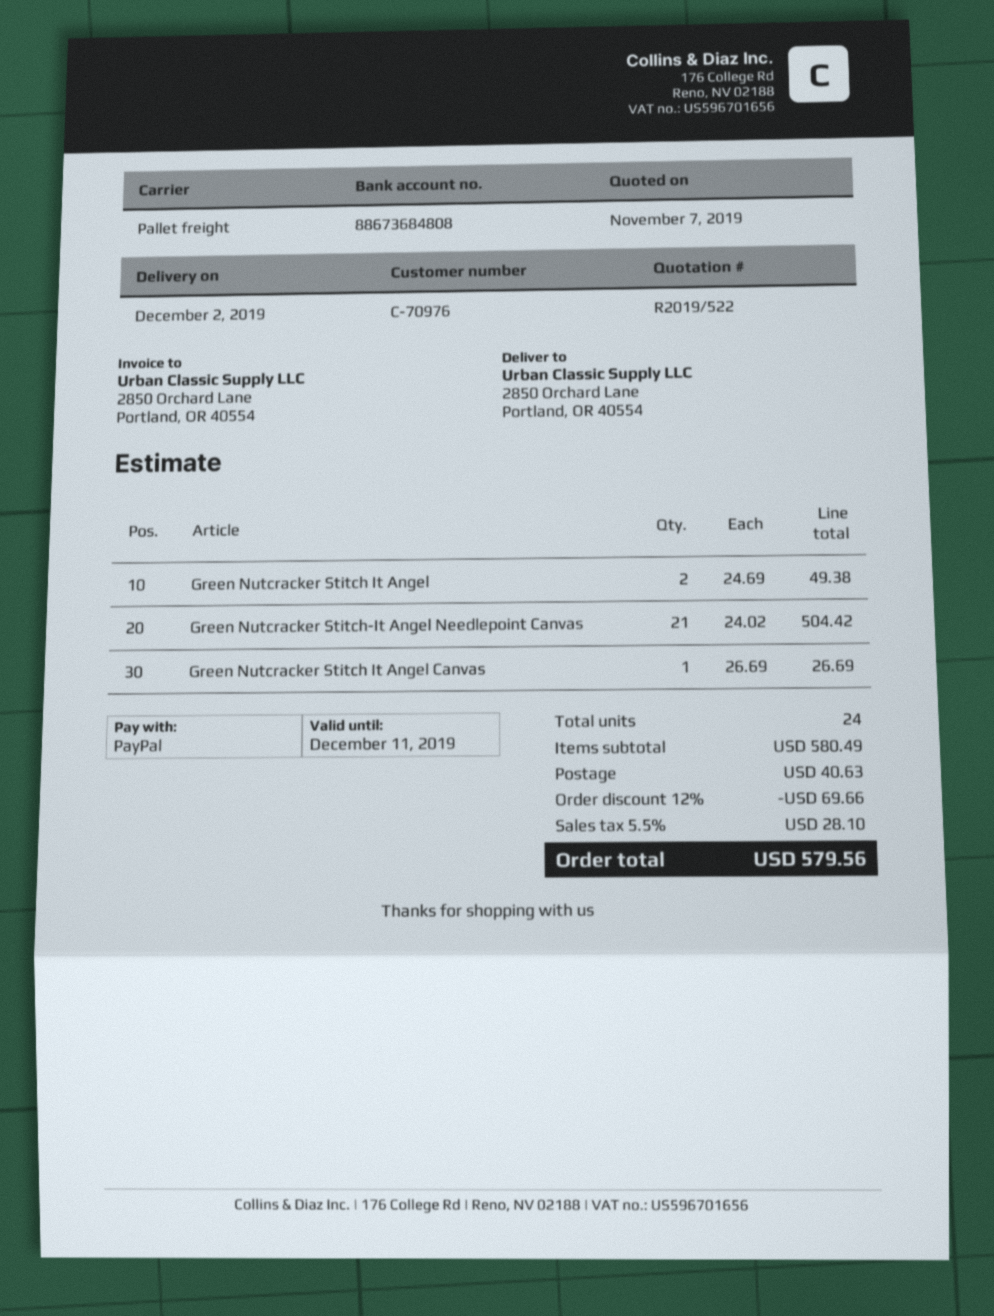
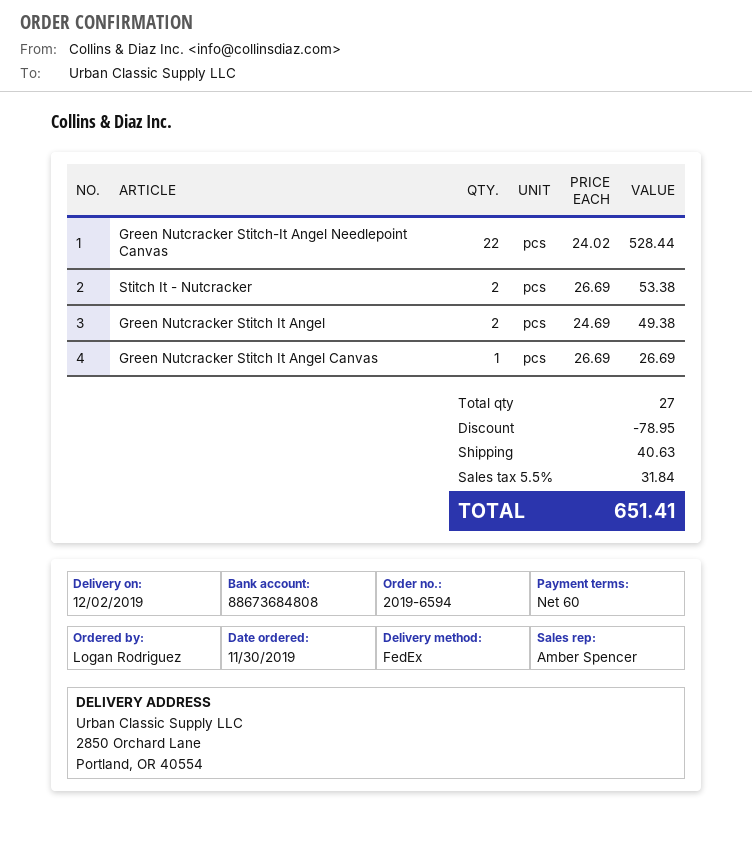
shipping method: pallet freight -> FedEx
Green Nutcracker Stitch-It Angel Needlepoint Canvas: 21 x 24.02 = 504.42 -> 22 x 24.02 = 528.44
Stitch It - Nutcracker: none -> 2 x 26.69 = 53.38
total quantity: 24 -> 27
discount: 69.66 -> 78.95
tax: 5.5% = 28.10 -> 5.5% = 31.84
total: 579.56 -> 651.41

